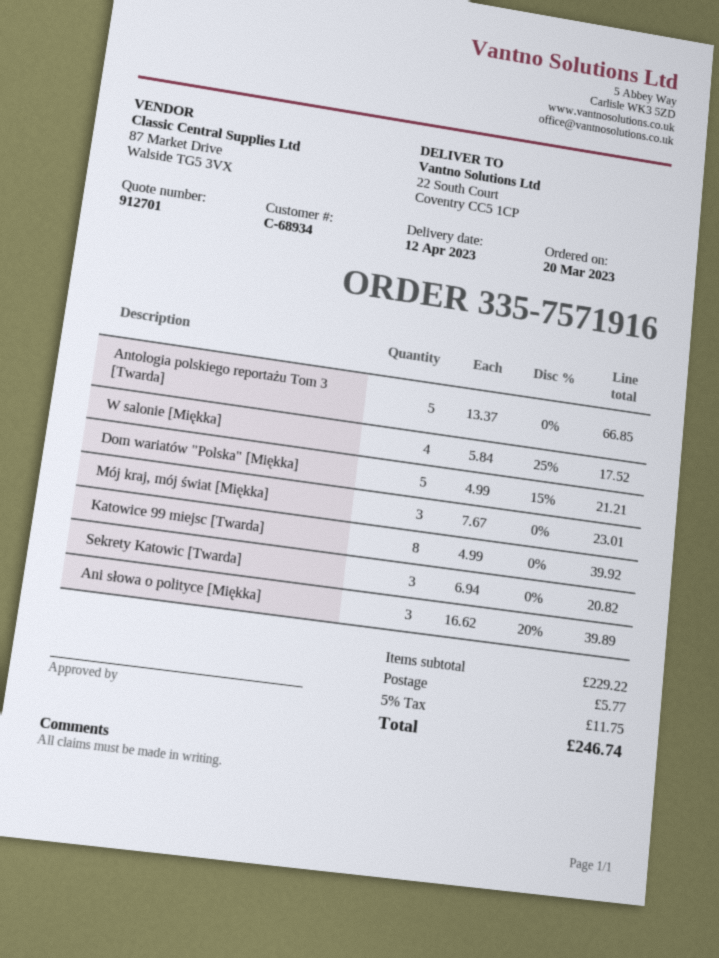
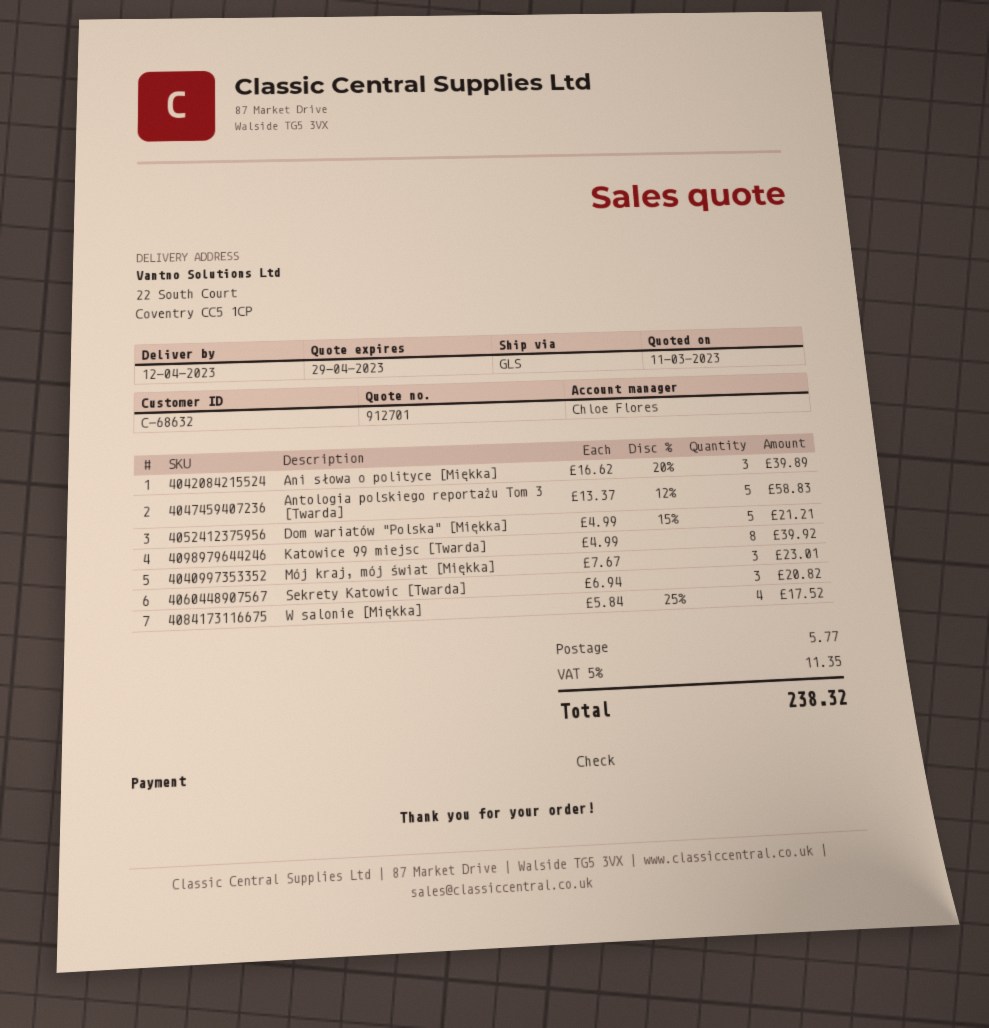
customer number: C-68934 -> C-68632
Antologia polskiego reportażu Tom 3 [Twarda]: 5 x 13.37 = 66.85 -> 5 x 13.37 - 12% = 58.83
tax: 5% = 11.75 -> 5% = 11.35
total: 246.74 -> 238.32

